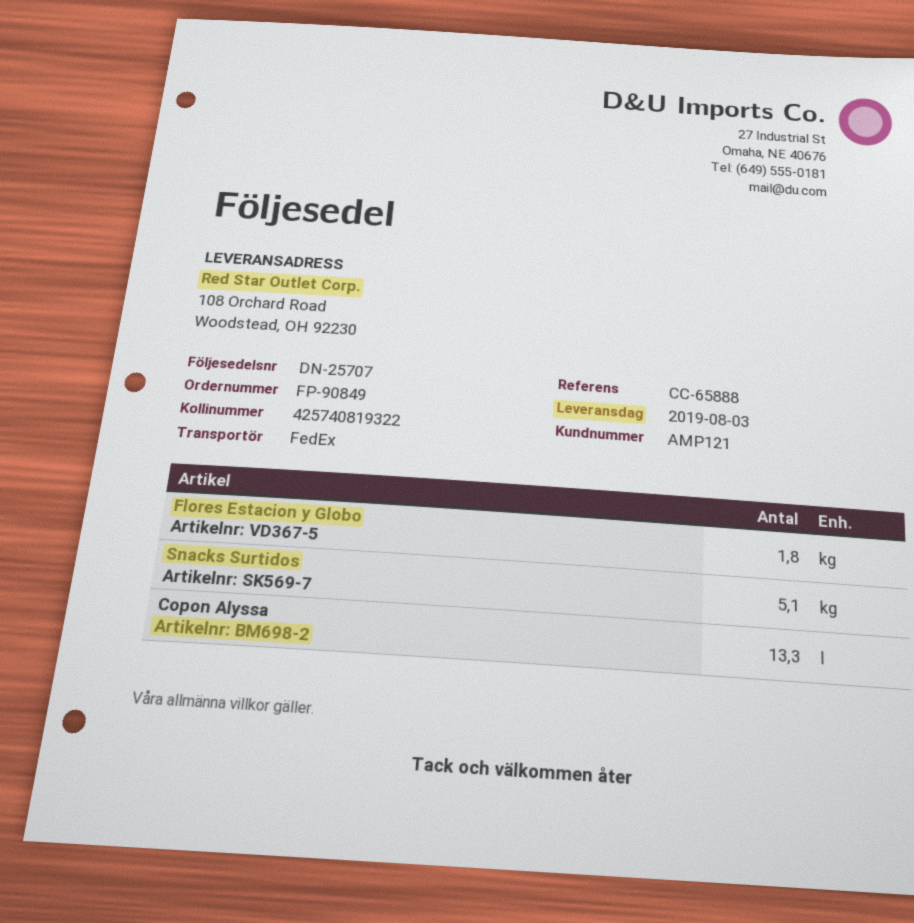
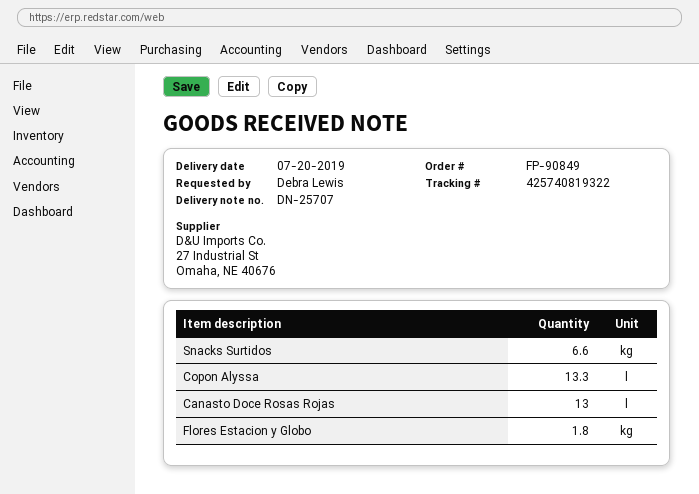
delivery date: 2019-08-03 -> 2019-07-20
Snacks Surtidos: 5.1 -> 6.6
Canasto Doce Rosas Rojas: none -> 13

